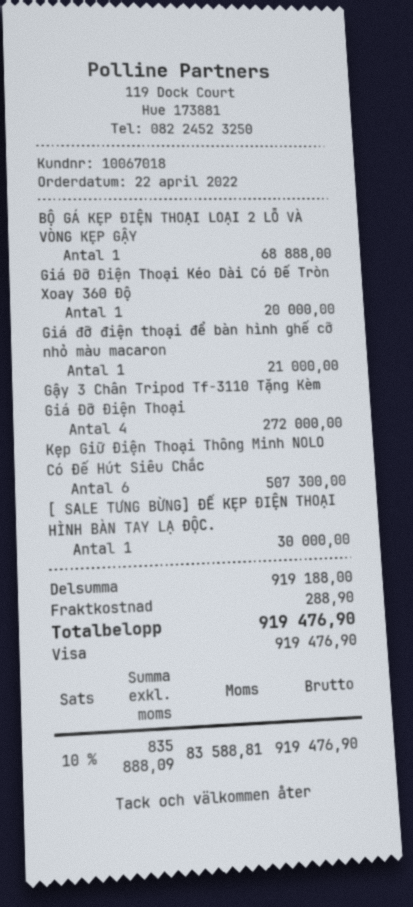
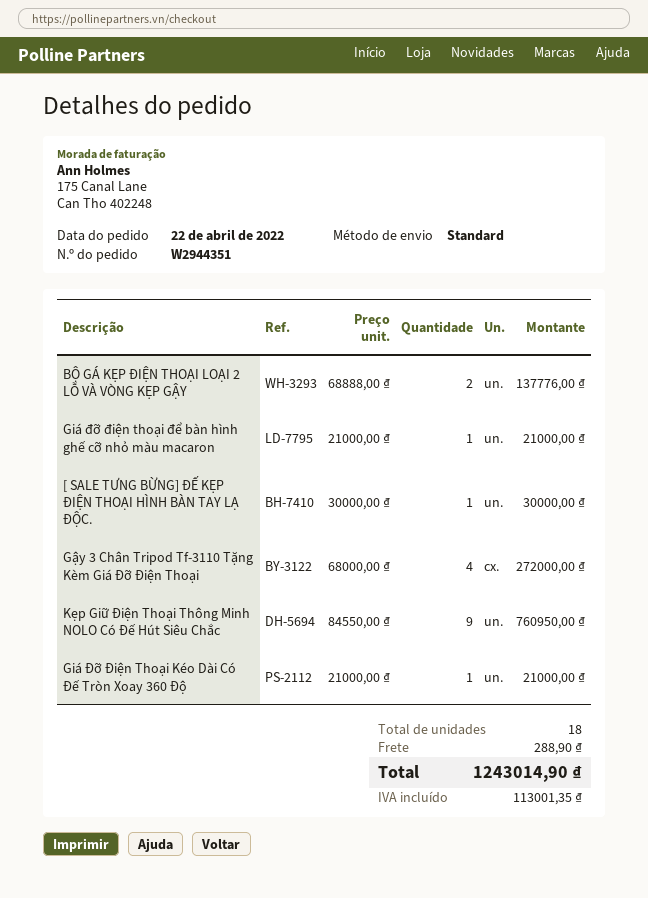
BỘ GÁ KẸP ĐIỆN THOẠI LOẠI 2 LỖ VÀ VÒNG KẸP GẬY: 1 for 68888.00 -> 2 for 137776.00
Giá Đỡ Điện Thoại Kéo Dài Có Đế Tròn Xoay 360 Độ: 1 for 20000.00 -> 1 for 21000.00
Kẹp Giữ Điện Thoại Thông Minh NOLO Có Đế Hút Siêu Chắc: 6 for 507300.00 -> 9 for 760950.00
tax: 83588.81 -> 113001.35
total: 919476.90 -> 1243014.90

